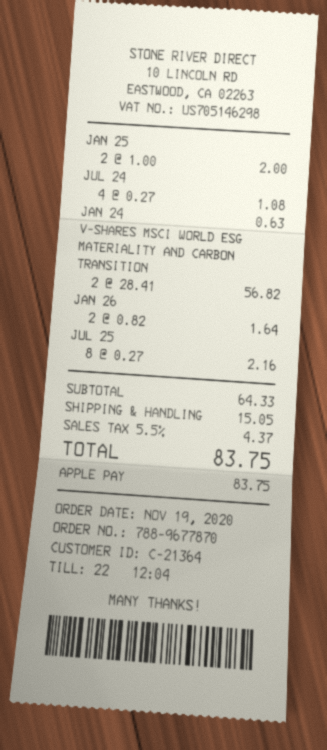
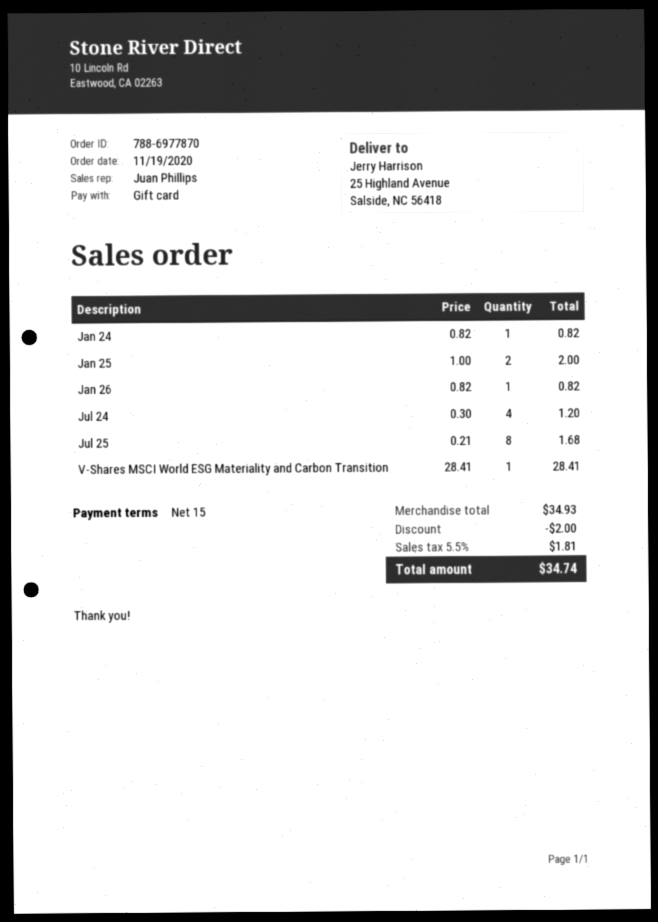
order number: 788-9677870 -> 788-6977870
payment method: Apple Pay -> gift card
JUL 24: 4 x 0.27 = 1.08 -> 4 x 0.30 = 1.20
JAN 24: 1 x 0.63 = 0.63 -> 1 x 0.82 = 0.82
V-SHARES MSCI WORLD ESG MATERIALITY AND CARBON TRANSITION: 2 x 28.41 = 56.82 -> 1 x 28.41 = 28.41
JAN 26: 2 x 0.82 = 1.64 -> 1 x 0.82 = 0.82
JUL 25: 8 x 0.27 = 2.16 -> 8 x 0.21 = 1.68
subtotal: 64.33 -> 34.93
discount: none -> 2.00
shipping: 15.05 -> none
tax: 5.5% = 4.37 -> 5.5% = 1.81
total: 83.75 -> 34.74

